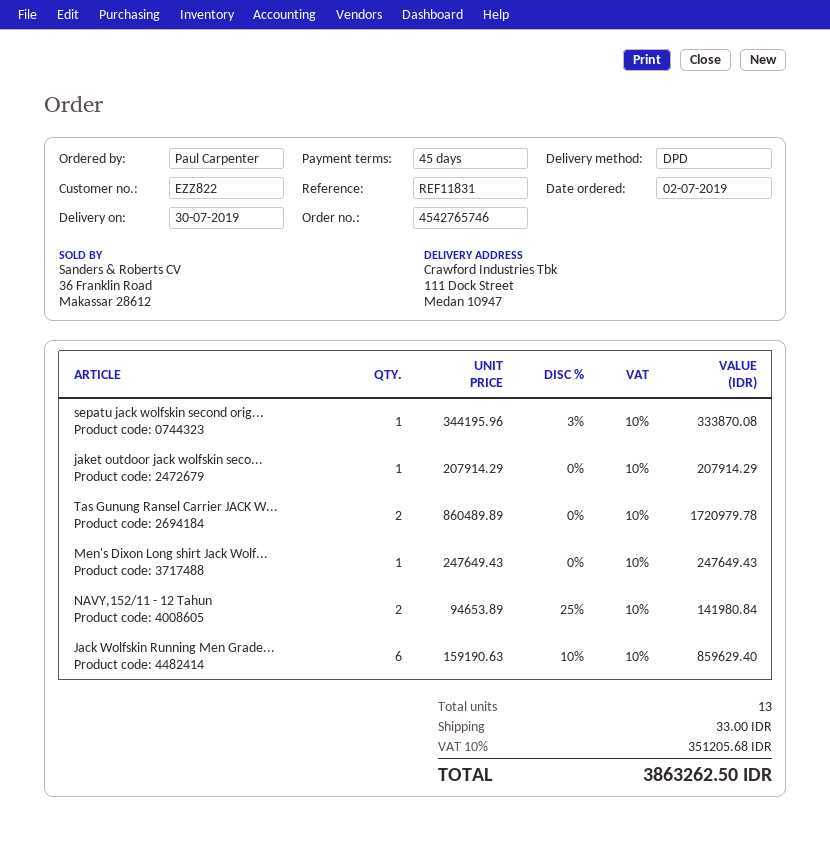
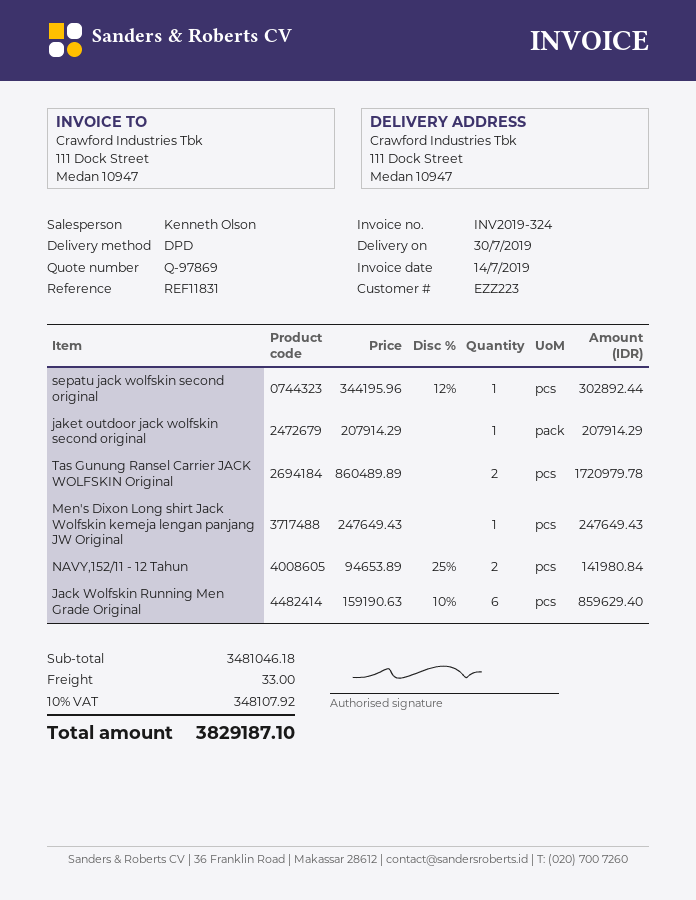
customer number: EZZ822 -> EZZ223
sepatu jack wolfskin second orig...: 1 x 344195.96 - 3% = 333870.08 -> 1 x 344195.96 - 12% = 302892.44
tax: 10% = 351205.68 -> 10% = 348107.92
total: 3863262.50 -> 3829187.10

